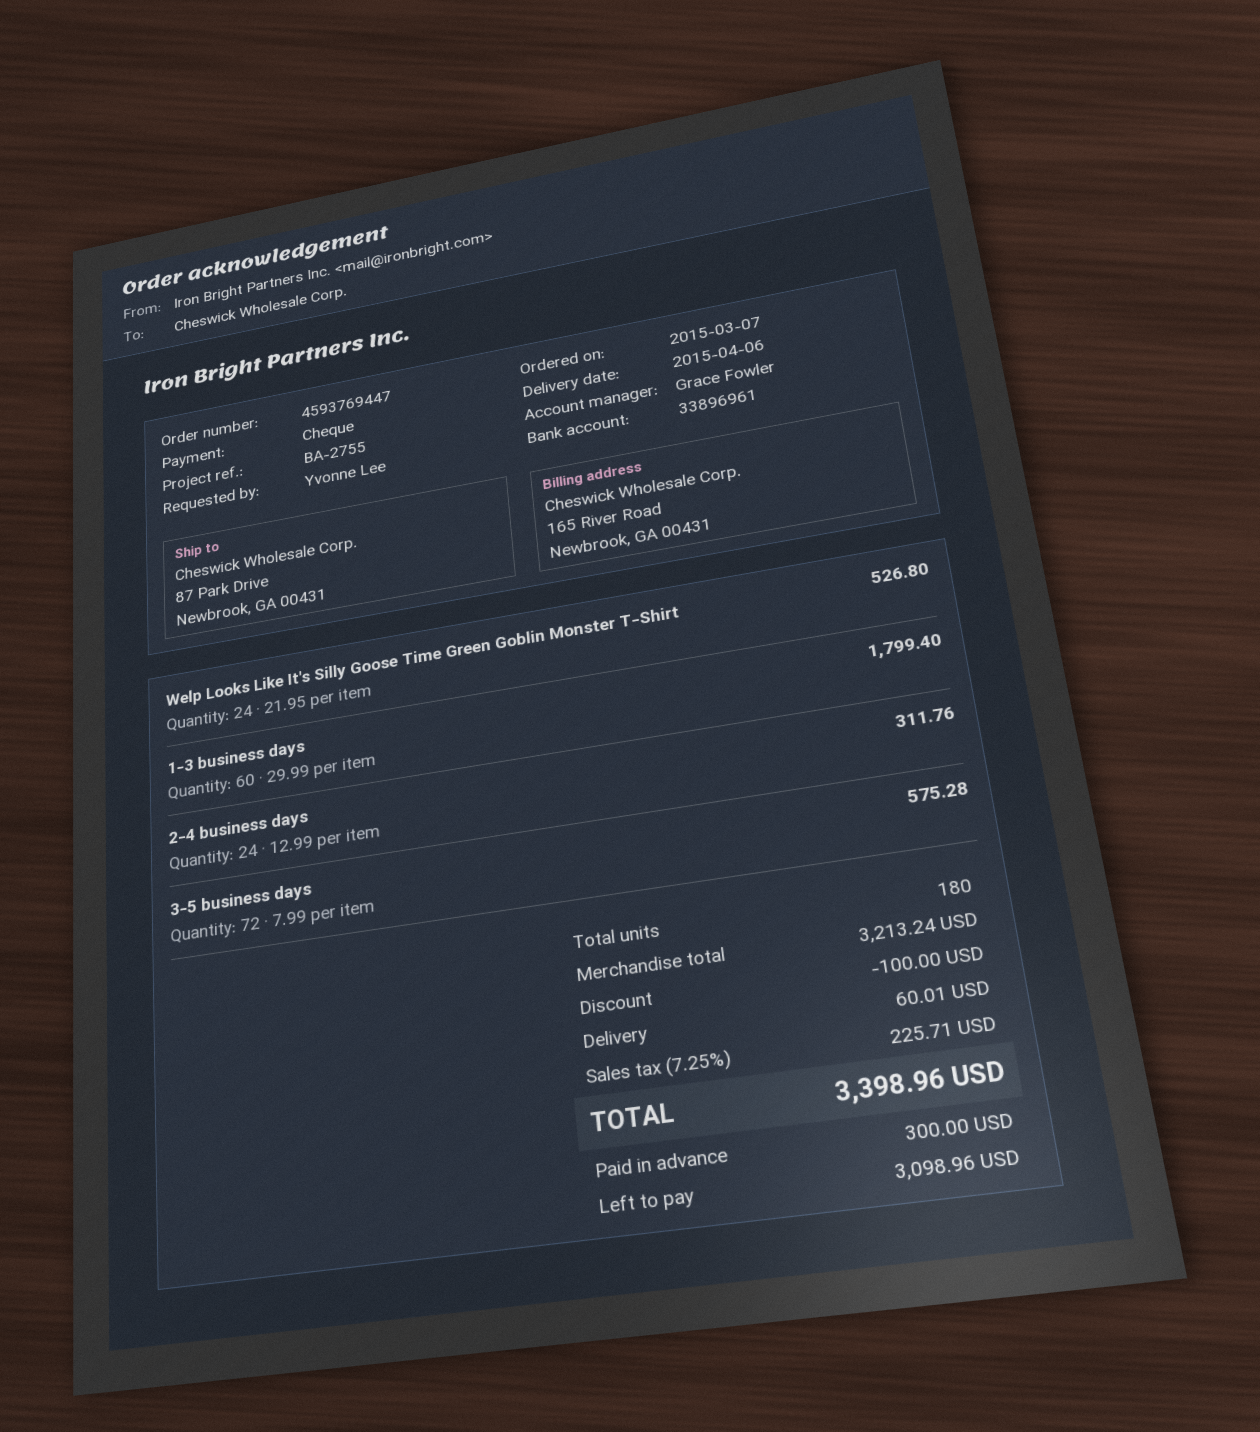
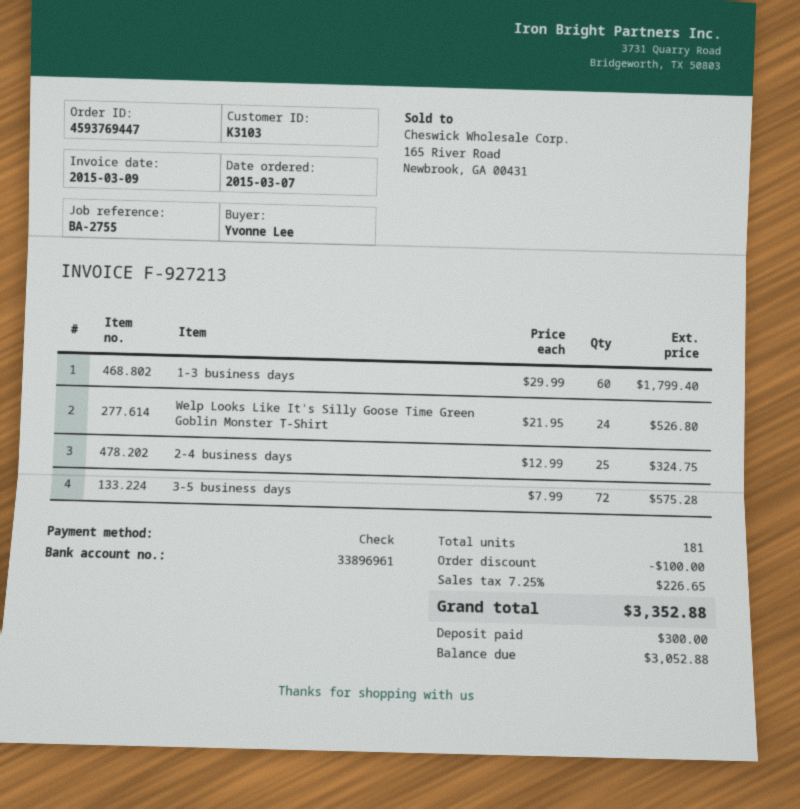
2-4 business days: 24 x 12.99 = 311.76 -> 25 x 12.99 = 324.75
total quantity: 180 -> 181
shipping: 60.01 -> none
tax: 7.25% = 225.71 -> 7.25% = 226.65
total: 3398.96 -> 3352.88
balance: 3098.96 -> 3052.88

